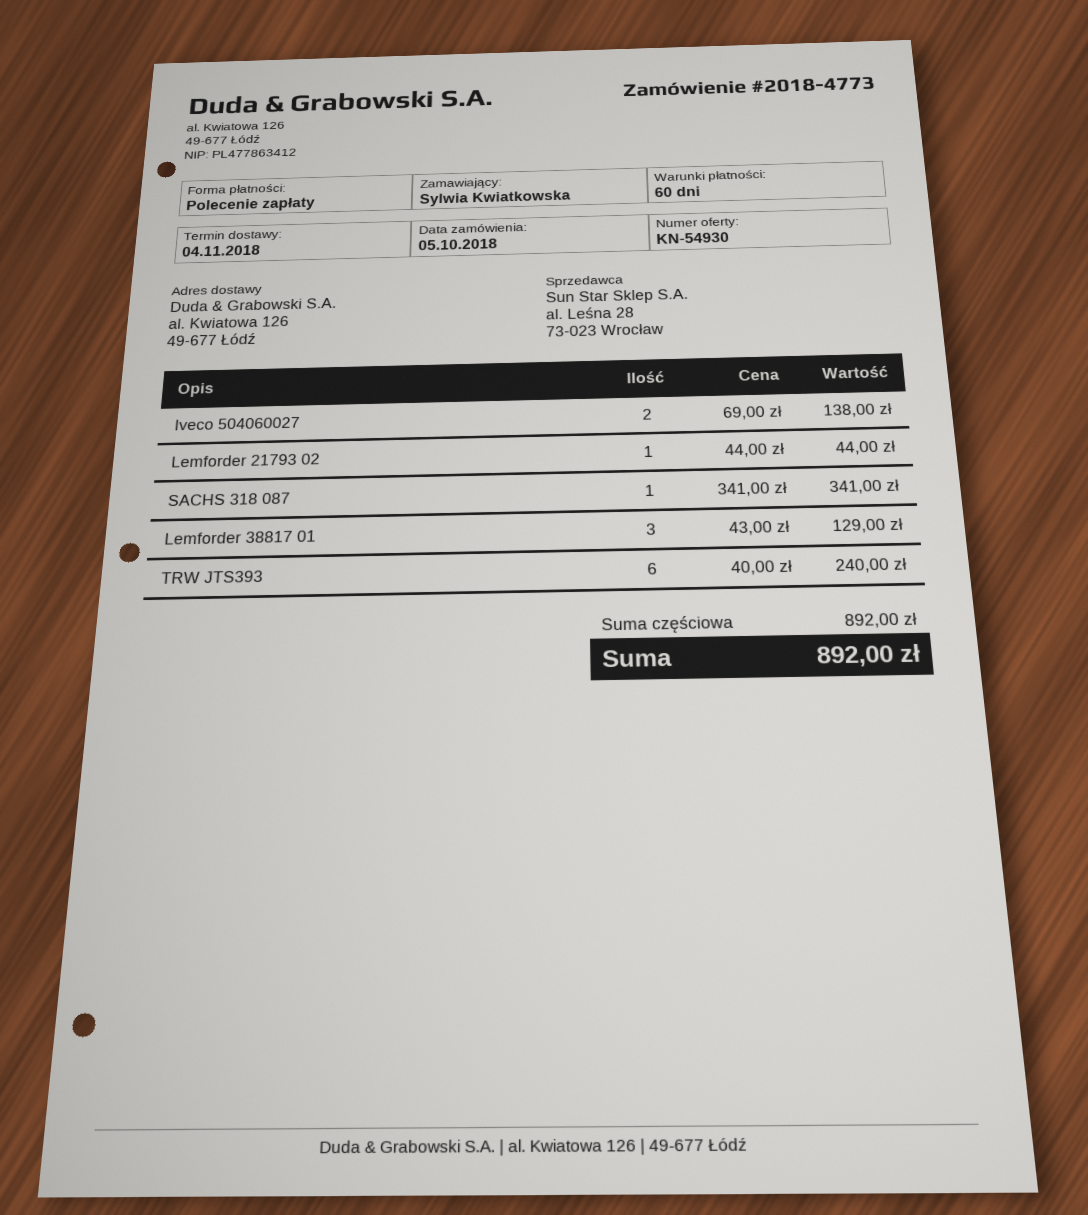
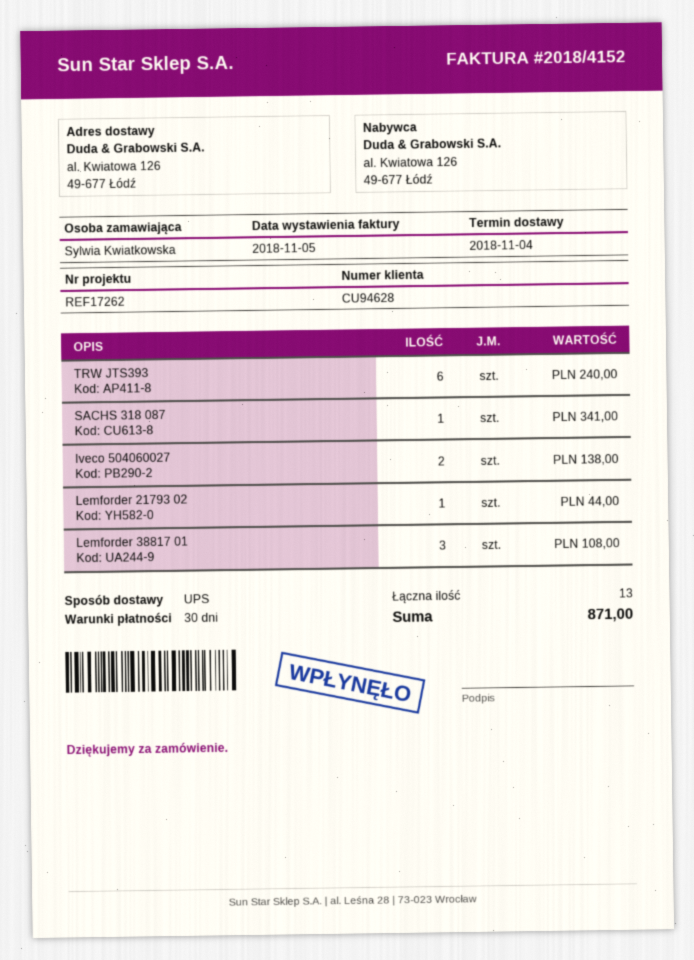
payment terms: 60 days -> 30 days
Lemforder 38817 01: 3 for 129.00 -> 3 for 108.00
total: 892.00 -> 871.00

